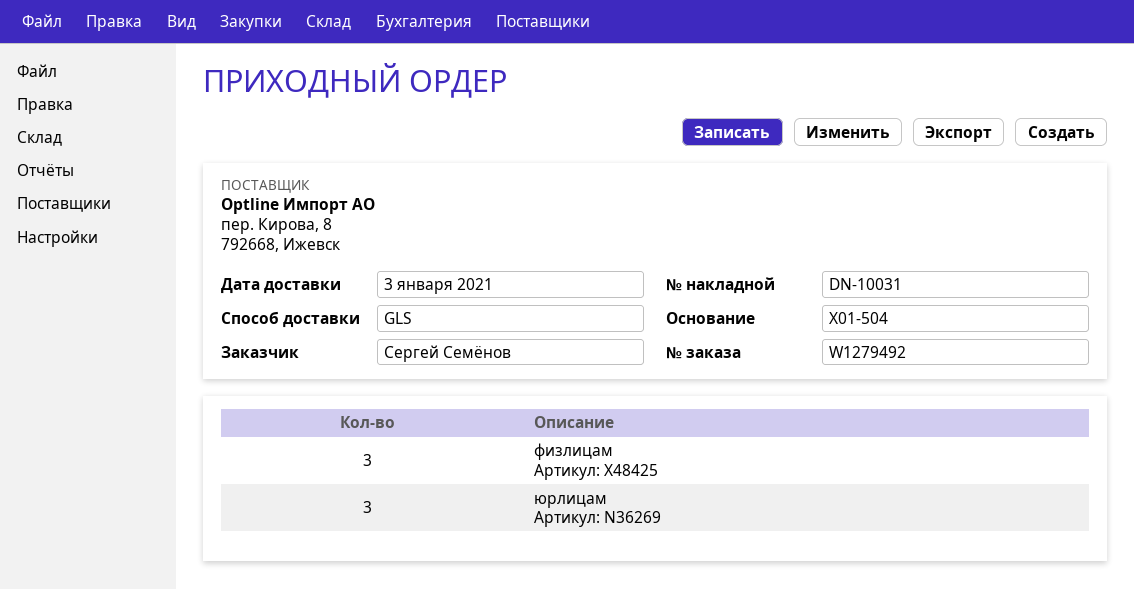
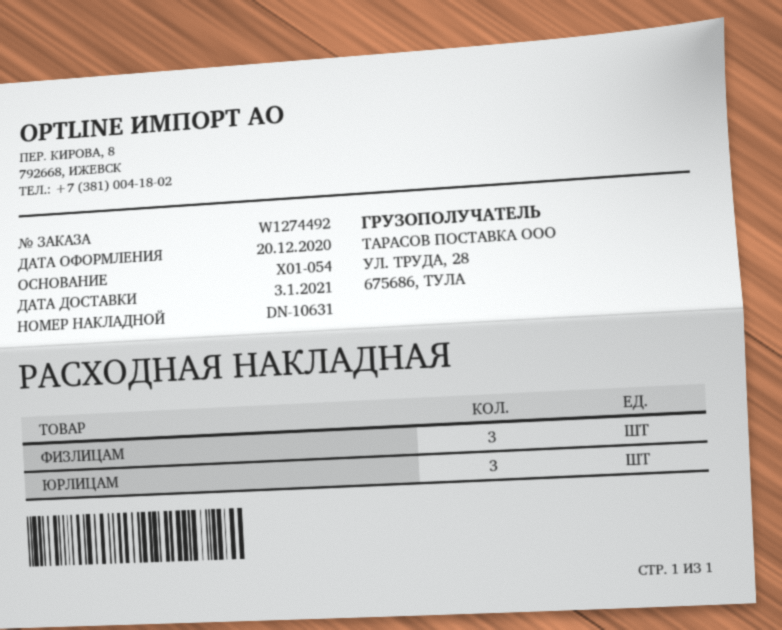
order number: W1279492 -> W1274492
delivery note number: DN-10031 -> DN-10631
reference: X01-504 -> X01-054

